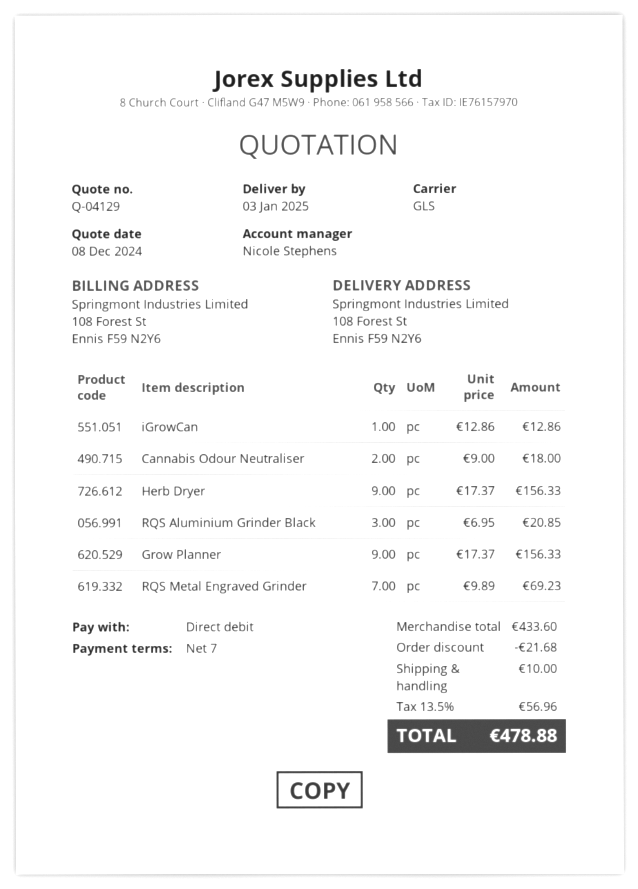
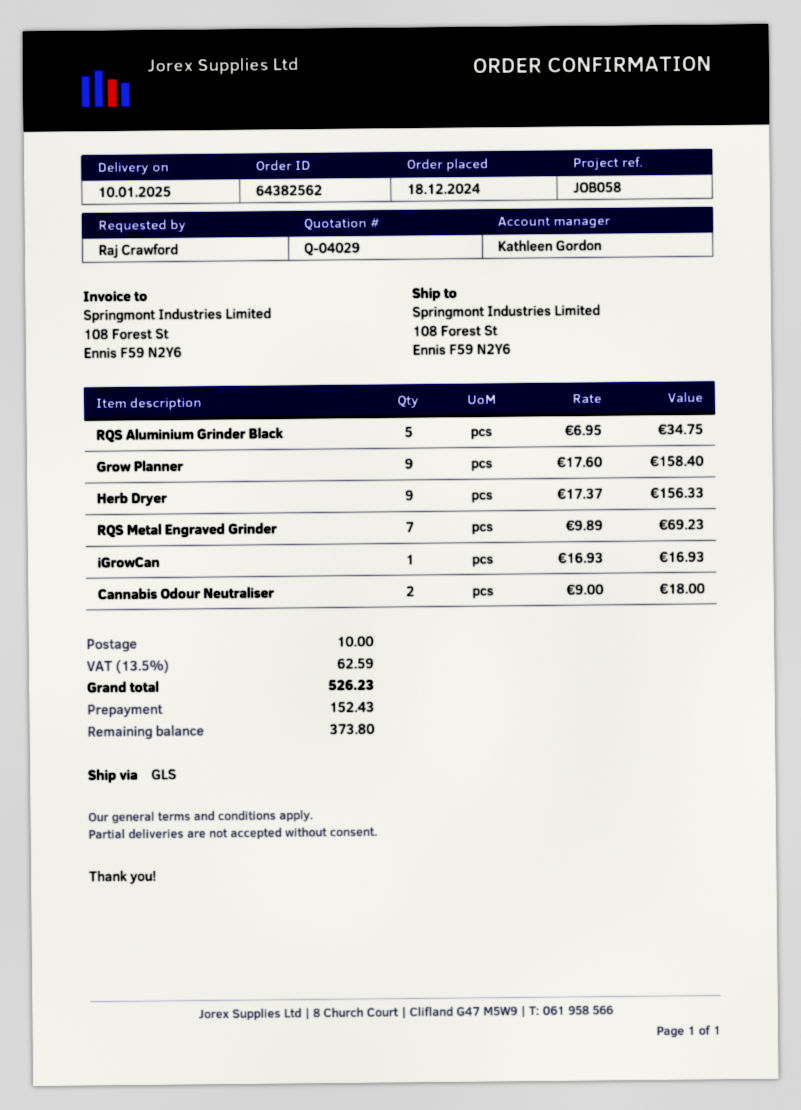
quote number: Q-04129 -> Q-04029
delivery date: 2025-01-03 -> 2025-01-10
sales rep: Nicole Stephens -> Kathleen Gordon
iGrowCan: 1 x 12.86 = 12.86 -> 1 x 16.93 = 16.93
RQS Aluminium Grinder Black: 3 x 6.95 = 20.85 -> 5 x 6.95 = 34.75
Grow Planner: 9 x 17.37 = 156.33 -> 9 x 17.60 = 158.40
discount: 21.68 -> none
tax: 13.5% = 56.96 -> 13.5% = 62.59
total: 478.88 -> 526.23

